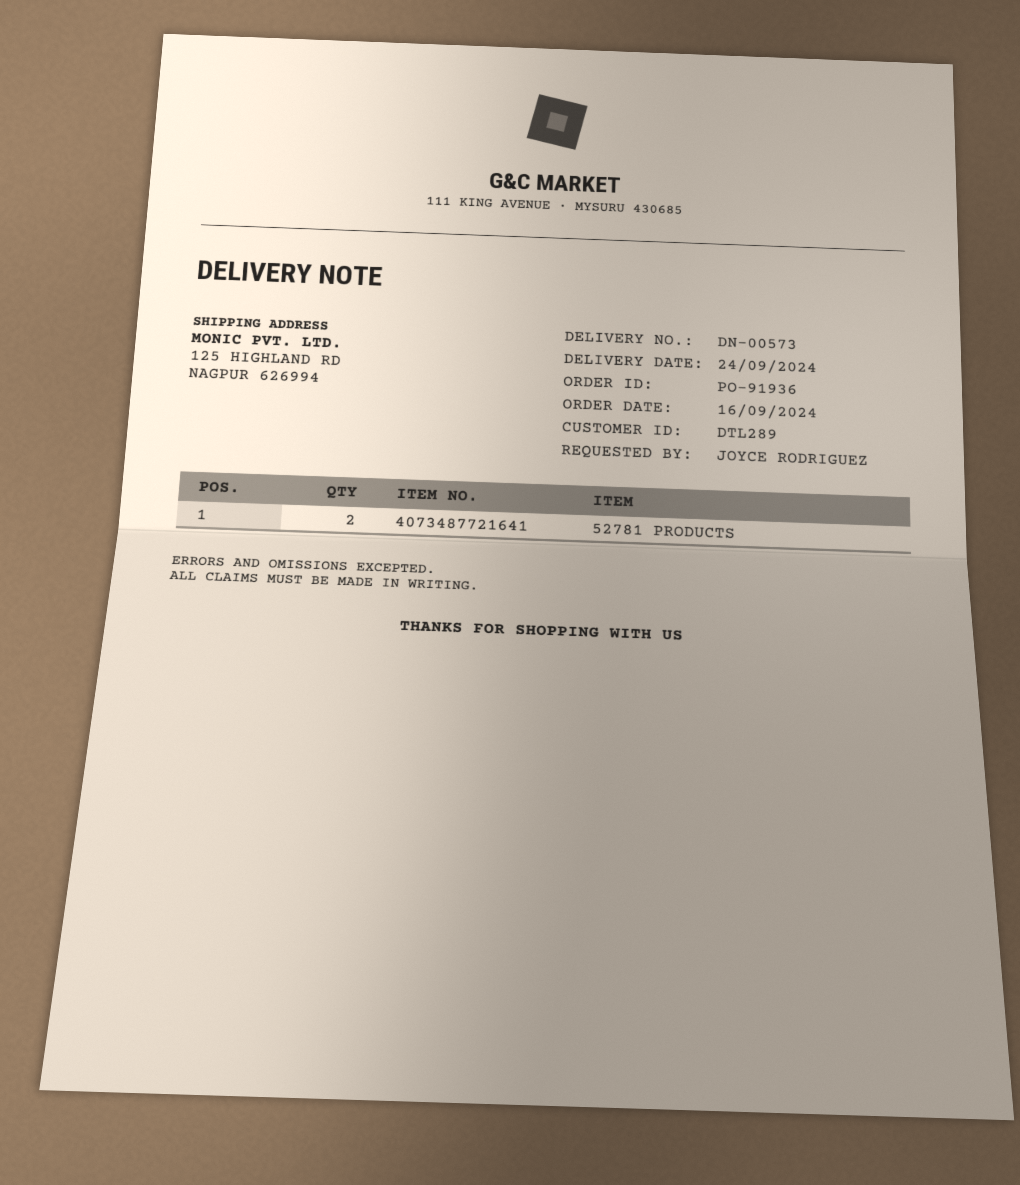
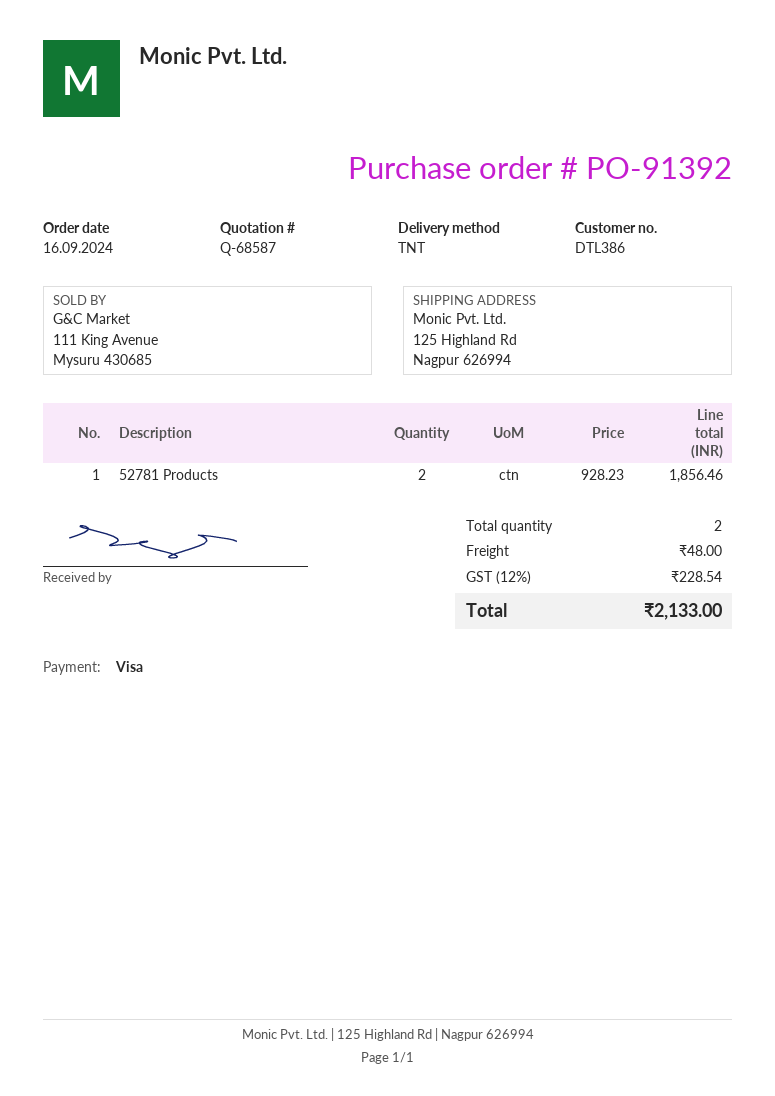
order number: PO-91936 -> PO-91392
customer number: DTL289 -> DTL386

